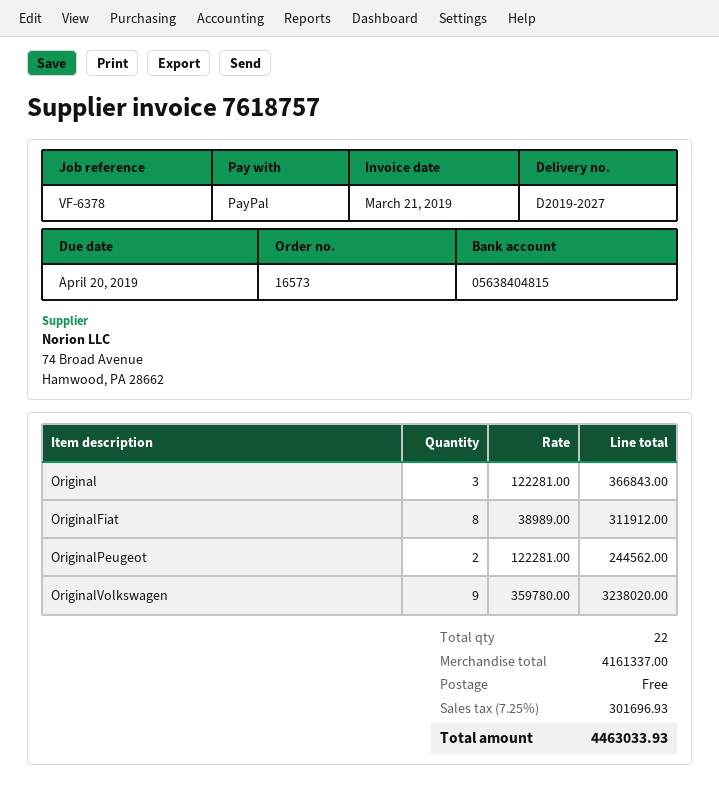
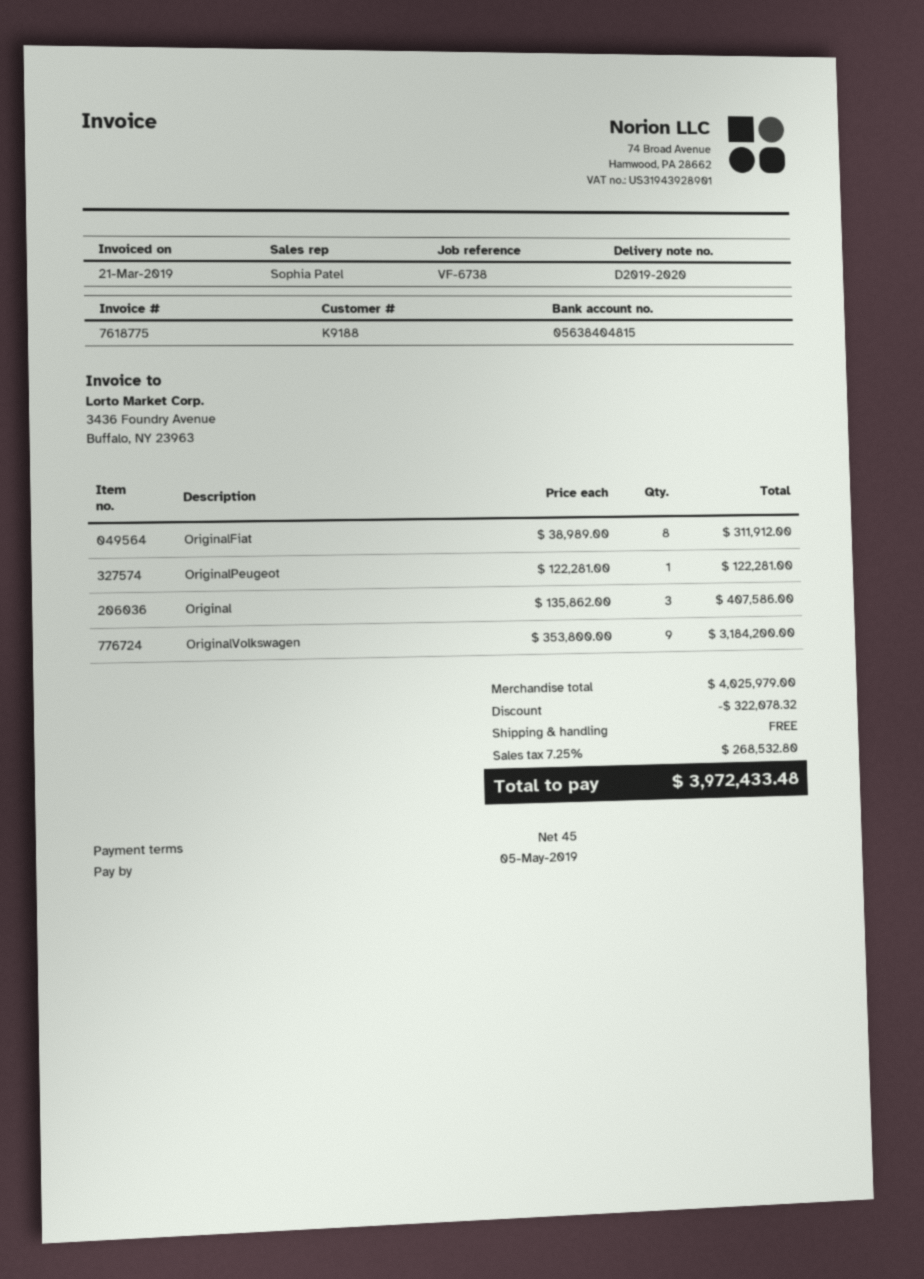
delivery note number: D2019-2027 -> D2019-2020
invoice number: 7618757 -> 7618775
due date: 2019-04-20 -> 2019-05-05
reference: VF-6378 -> VF-6738
Original: 3 x 122281.00 = 366843.00 -> 3 x 135862.00 = 407586.00
OriginalPeugeot: 2 x 122281.00 = 244562.00 -> 1 x 122281.00 = 122281.00
OriginalVolkswagen: 9 x 359780.00 = 3238020.00 -> 9 x 353800.00 = 3184200.00
subtotal: 4161337.00 -> 4025979.00
discount: none -> 322078.32
tax: 7.25% = 301696.93 -> 7.25% = 268532.80
total: 4463033.93 -> 3972433.48

